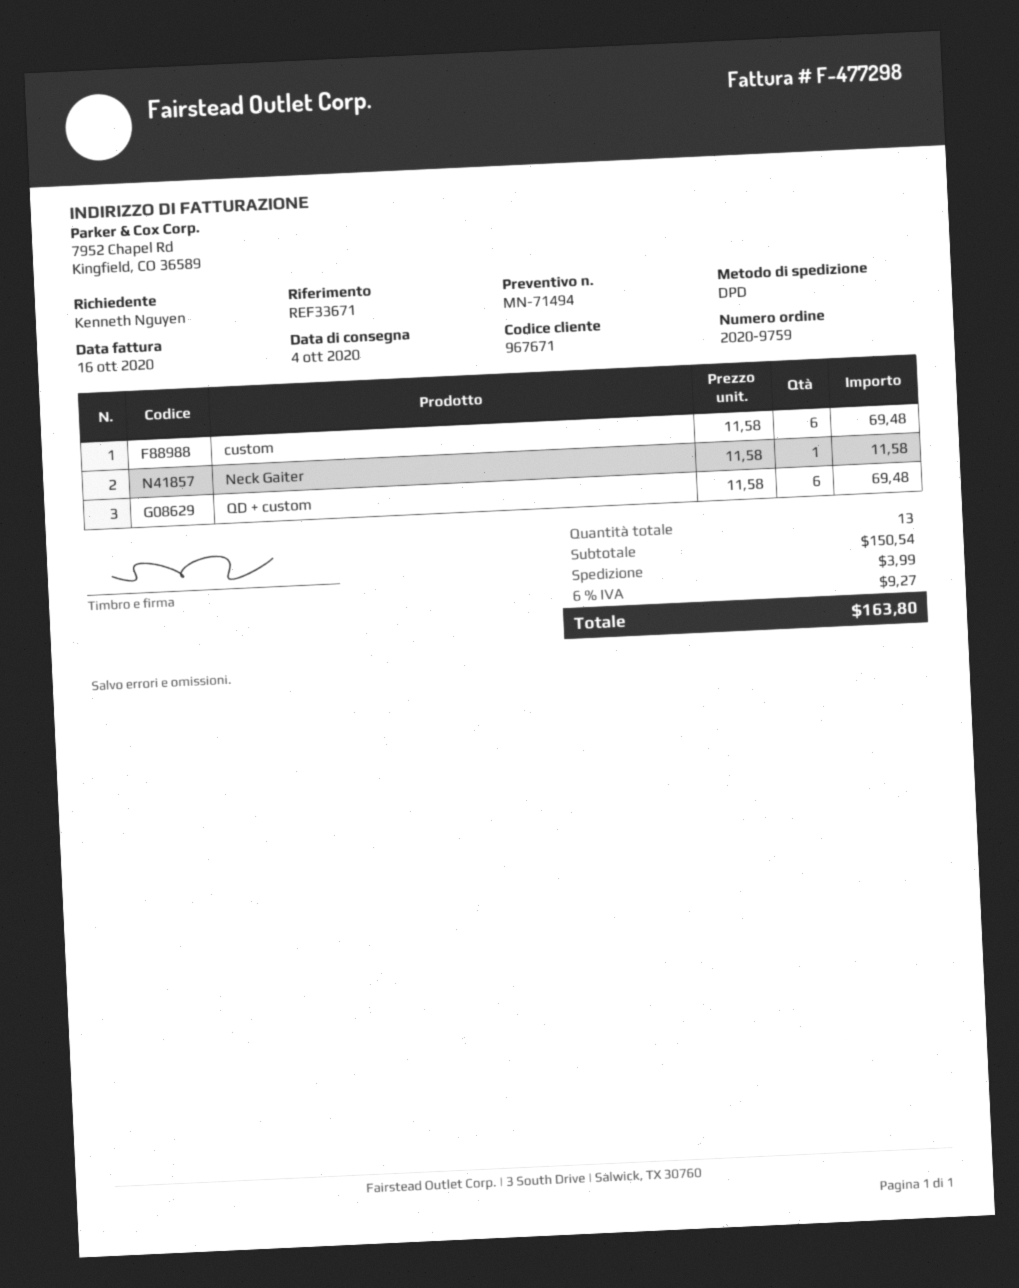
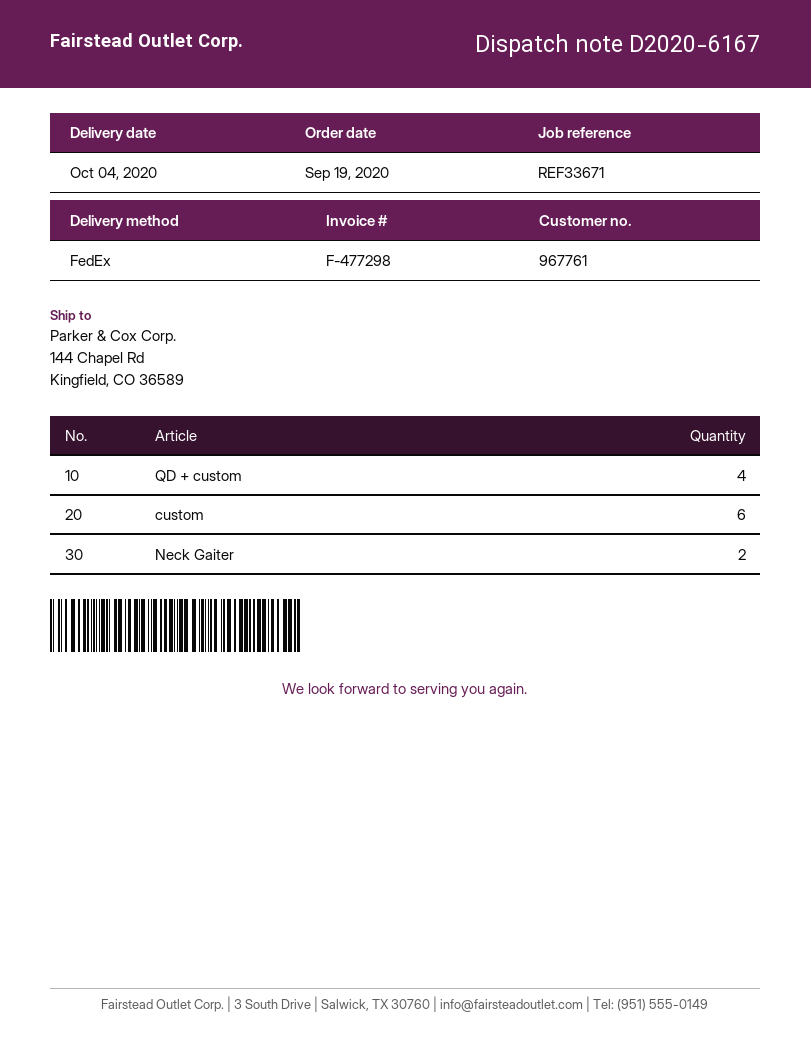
customer number: 967671 -> 967761
shipping method: DPD -> FedEx
Neck Gaiter: 1 -> 2
QD + custom: 6 -> 4

